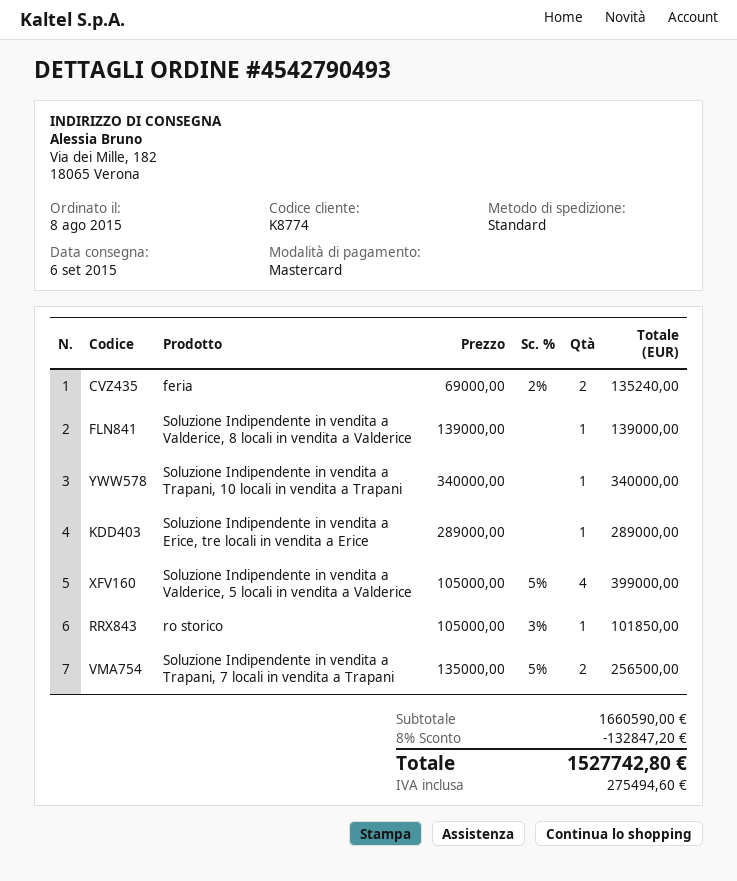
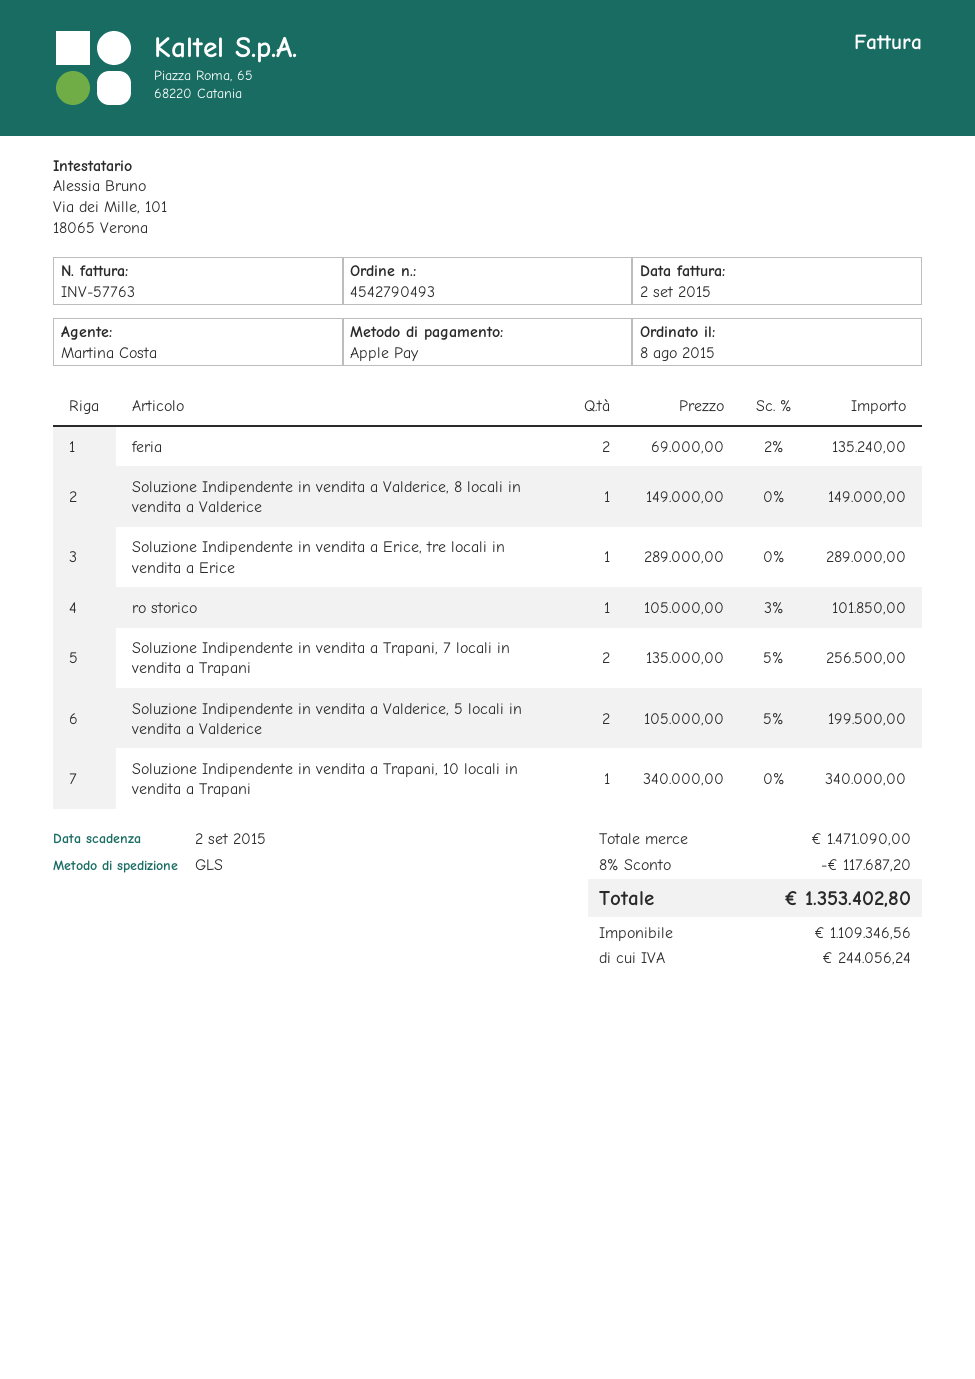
payment method: Mastercard -> Apple Pay
shipping method: standard -> GLS
Soluzione Indipendente in vendita a Valderice, 8 locali in vendita a Valderice: 1 x 139000.00 = 139000.00 -> 1 x 149000.00 = 149000.00
Soluzione Indipendente in vendita a Valderice, 5 locali in vendita a Valderice: 4 x 105000.00 - 5% = 399000.00 -> 2 x 105000.00 - 5% = 199500.00
subtotal: 1660590.00 -> 1471090.00
discount: 8% = 132847.20 -> 8% = 117687.20
tax: 275494.60 -> 244056.24
total: 1527742.80 -> 1353402.80

